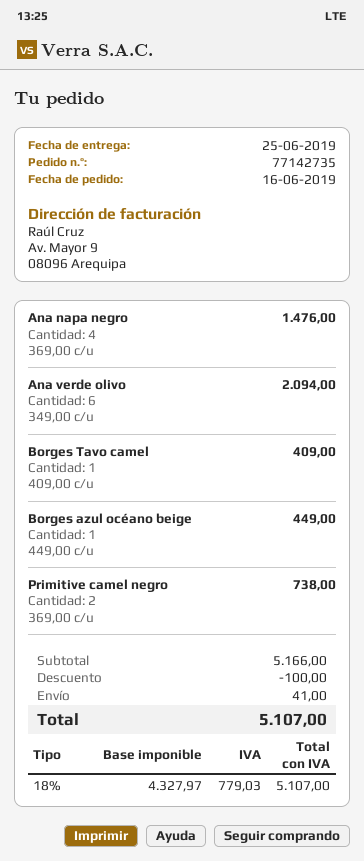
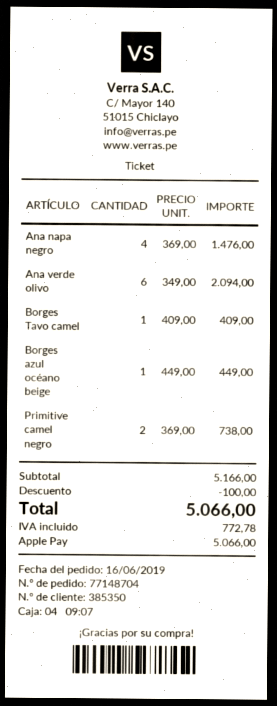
order number: 77142735 -> 77148704
shipping: 41.00 -> none
tax: 779.03 -> 772.78
total: 5107.00 -> 5066.00

